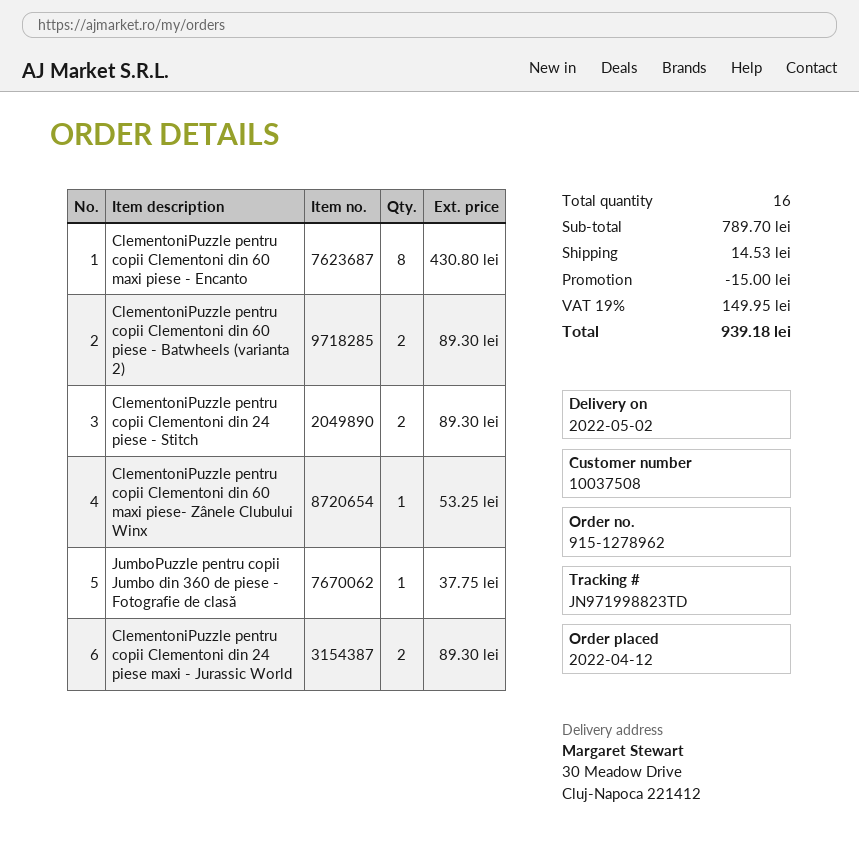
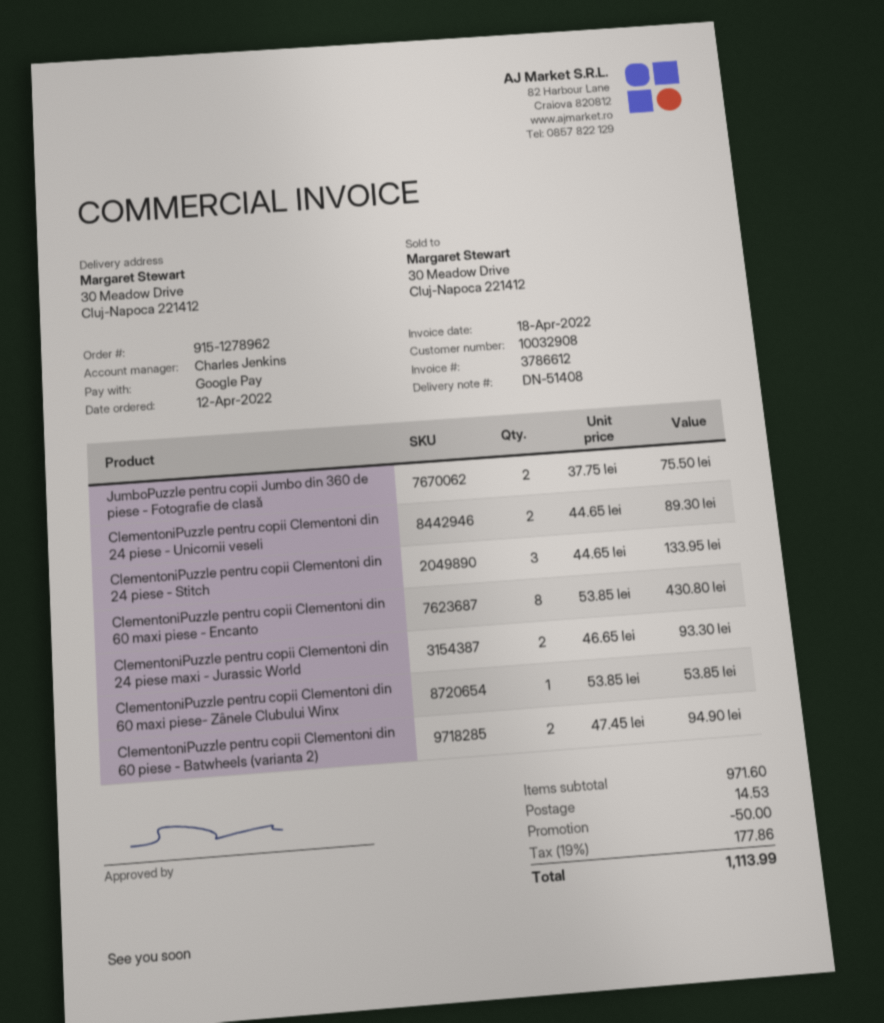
customer number: 10037508 -> 10032908
ClementoniPuzzle pentru copii Clementoni din 60 piese - Batwheels (varianta 2): 2 for 89.30 -> 2 for 94.90
ClementoniPuzzle pentru copii Clementoni din 24 piese - Stitch: 2 for 89.30 -> 3 for 133.95
ClementoniPuzzle pentru copii Clementoni din 60 maxi piese- Zânele Clubului Winx: 1 for 53.25 -> 1 for 53.85
JumboPuzzle pentru copii Jumbo din 360 de piese - Fotografie de clasă: 1 for 37.75 -> 2 for 75.50
ClementoniPuzzle pentru copii Clementoni din 24 piese maxi - Jurassic World: 2 for 89.30 -> 2 for 93.30
ClementoniPuzzle pentru copii Clementoni din 24 piese - Unicornii veseli: none -> 2 for 89.30
subtotal: 789.70 -> 971.60
discount: 15.00 -> 50.00
tax: 19% = 149.95 -> 19% = 177.86
total: 939.18 -> 1113.99

